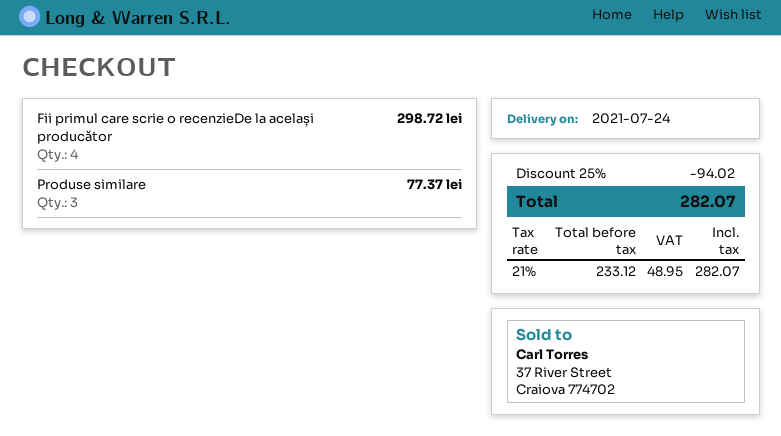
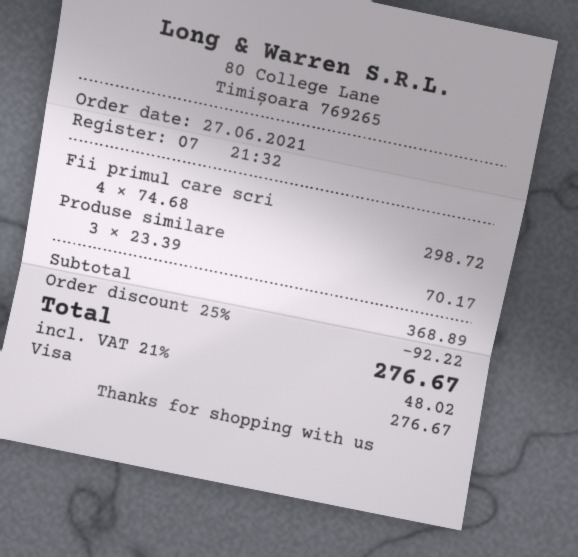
Produse similare: 3 for 77.37 -> 3 for 70.17
discount: 25% = 94.02 -> 25% = 92.22
tax: 21% = 48.95 -> 21% = 48.02
total: 282.07 -> 276.67

